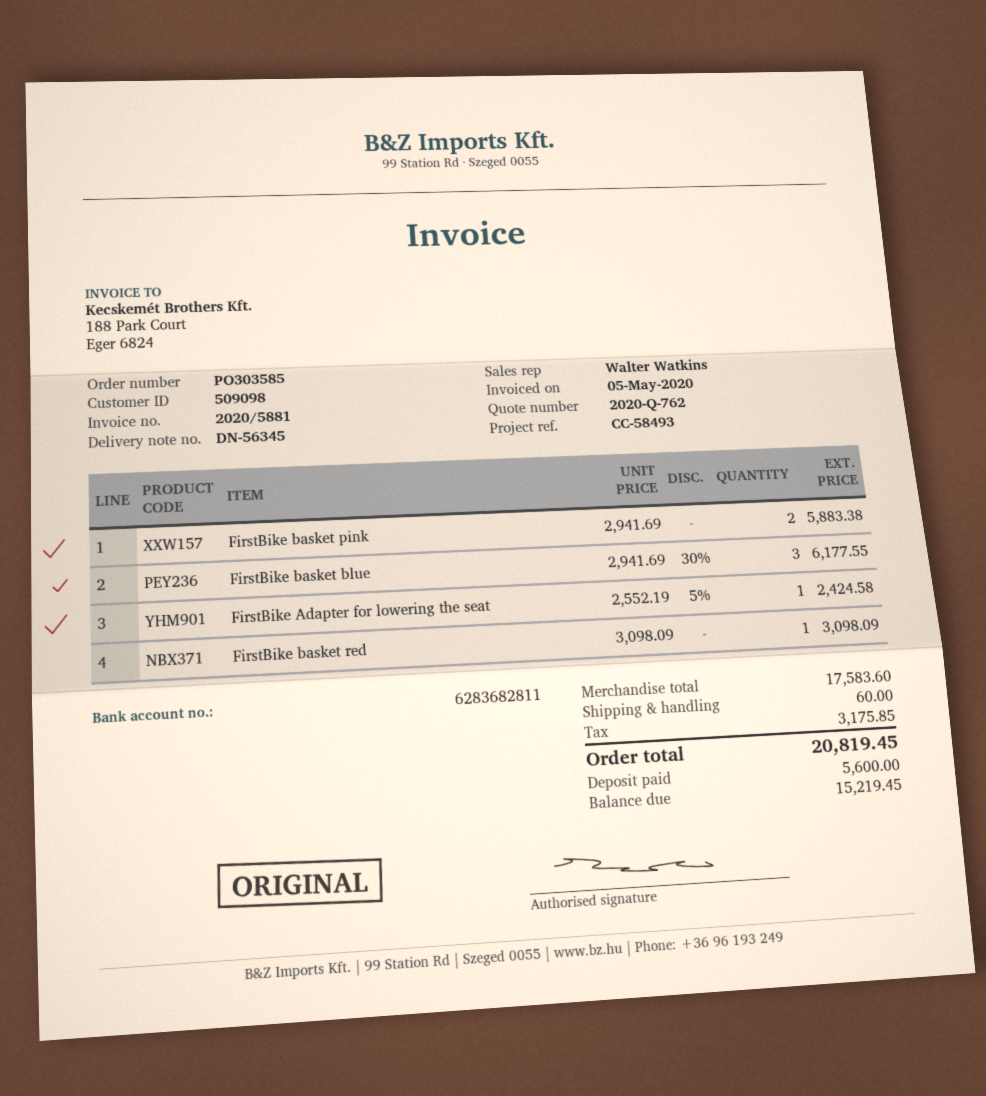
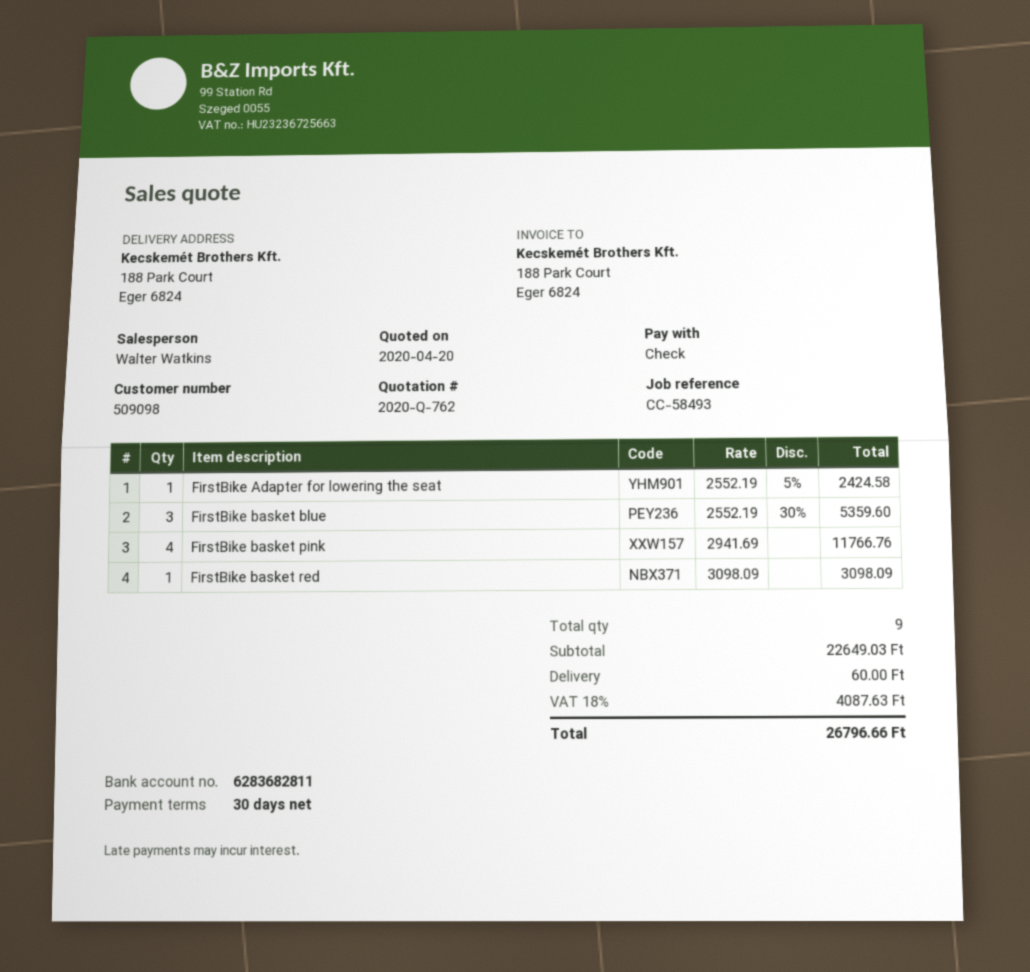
FirstBike basket pink: 2 x 2941.69 = 5883.38 -> 4 x 2941.69 = 11766.76
FirstBike basket blue: 3 x 2941.69 - 30% = 6177.55 -> 3 x 2552.19 - 30% = 5359.60
subtotal: 17583.60 -> 22649.03
tax: 3175.85 -> 4087.63
total: 20819.45 -> 26796.66

